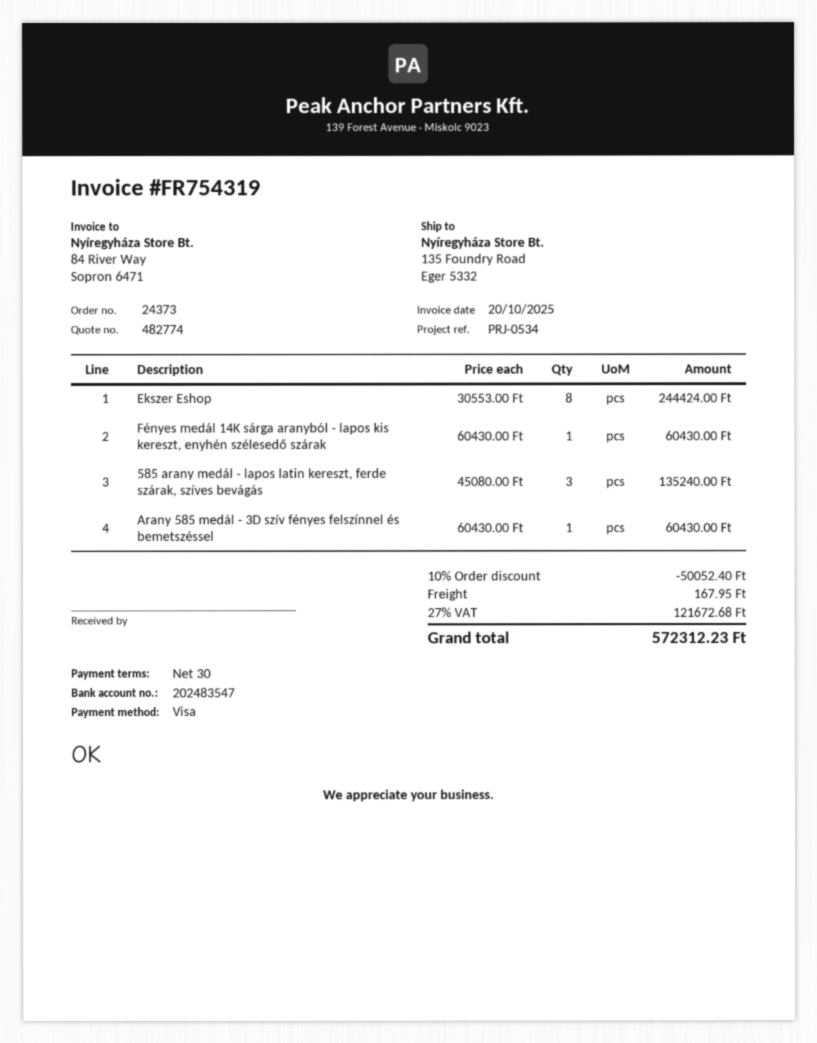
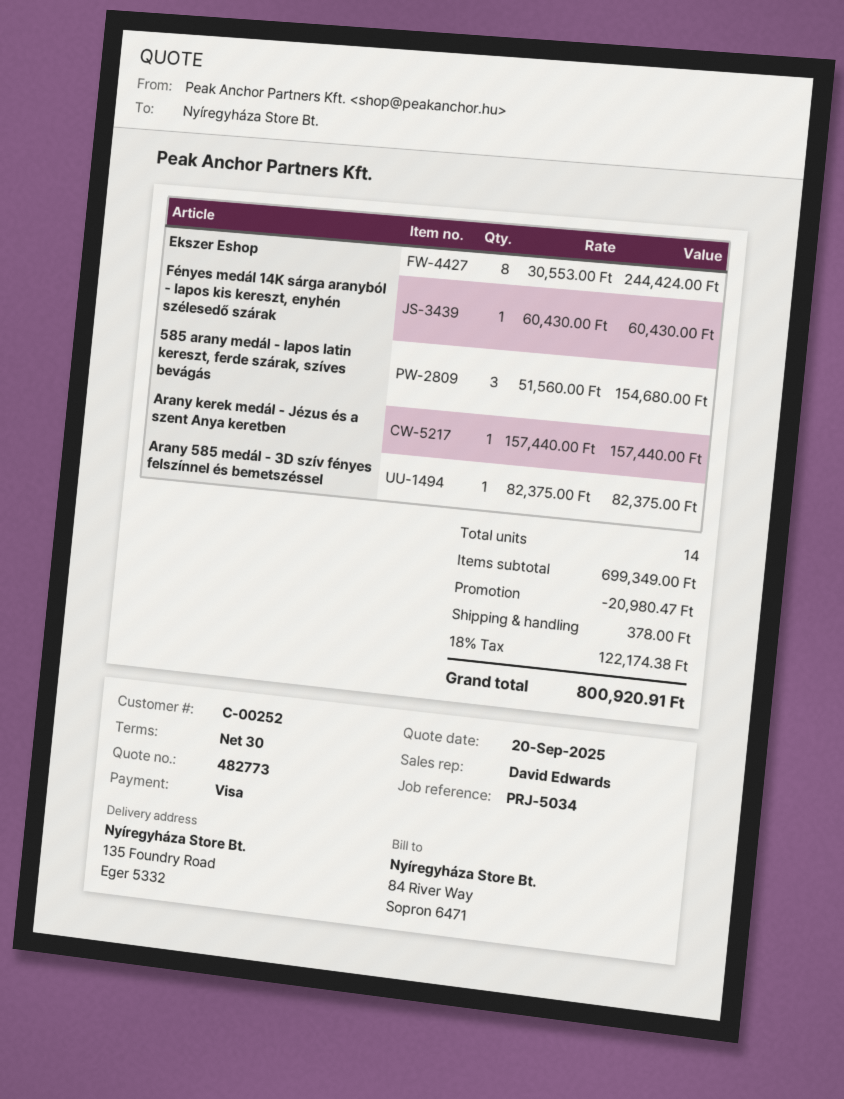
quote number: 482774 -> 482773
reference: PRJ-0534 -> PRJ-5034
585 arany medál - lapos latin kereszt, ferde szárak, szíves bevágás: 3 x 45080.00 = 135240.00 -> 3 x 51560.00 = 154680.00
Arany 585 medál - 3D szív fényes felszínnel és bemetszéssel: 1 x 60430.00 = 60430.00 -> 1 x 82375.00 = 82375.00
Arany kerek medál - Jézus és a szent Anya keretben: none -> 1 x 157440.00 = 157440.00
discount: 50052.40 -> 20980.47
shipping: 167.95 -> 378.00
tax: 27% = 121672.68 -> 18% = 122174.38
total: 572312.23 -> 800920.91

